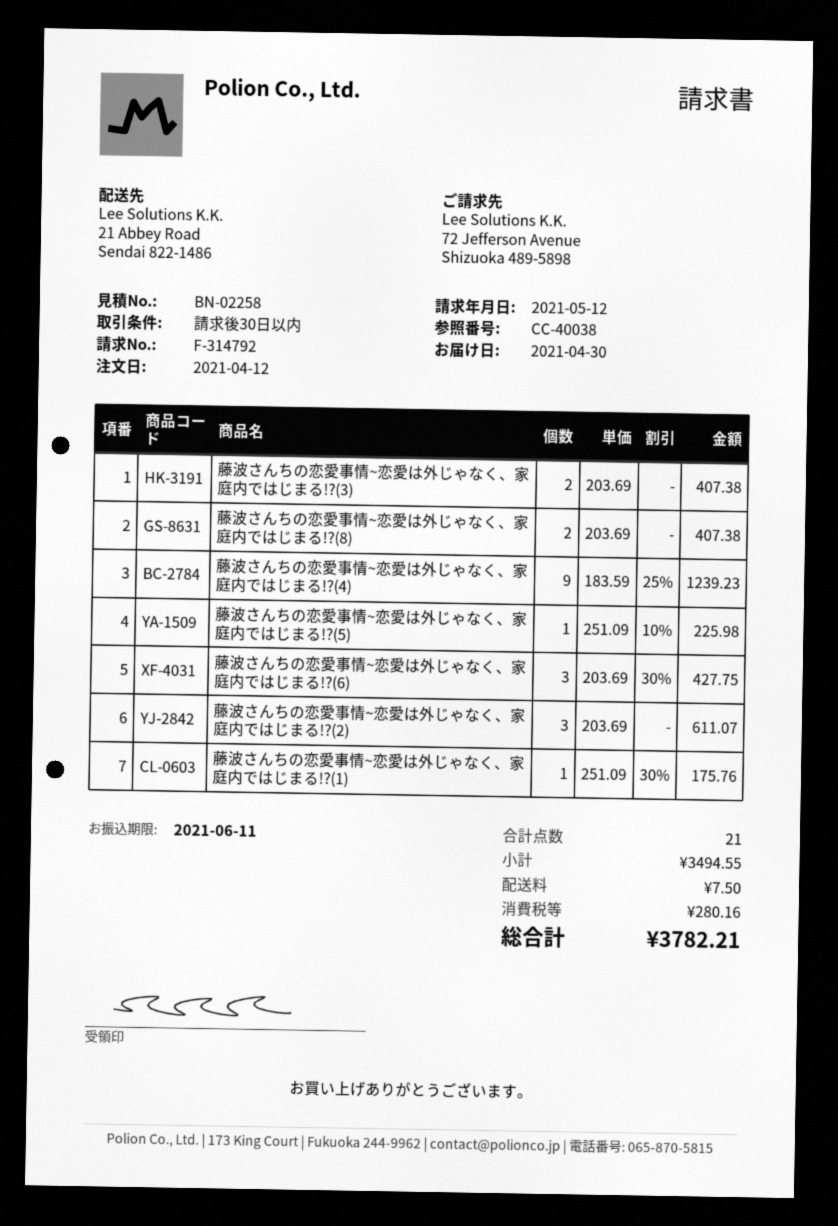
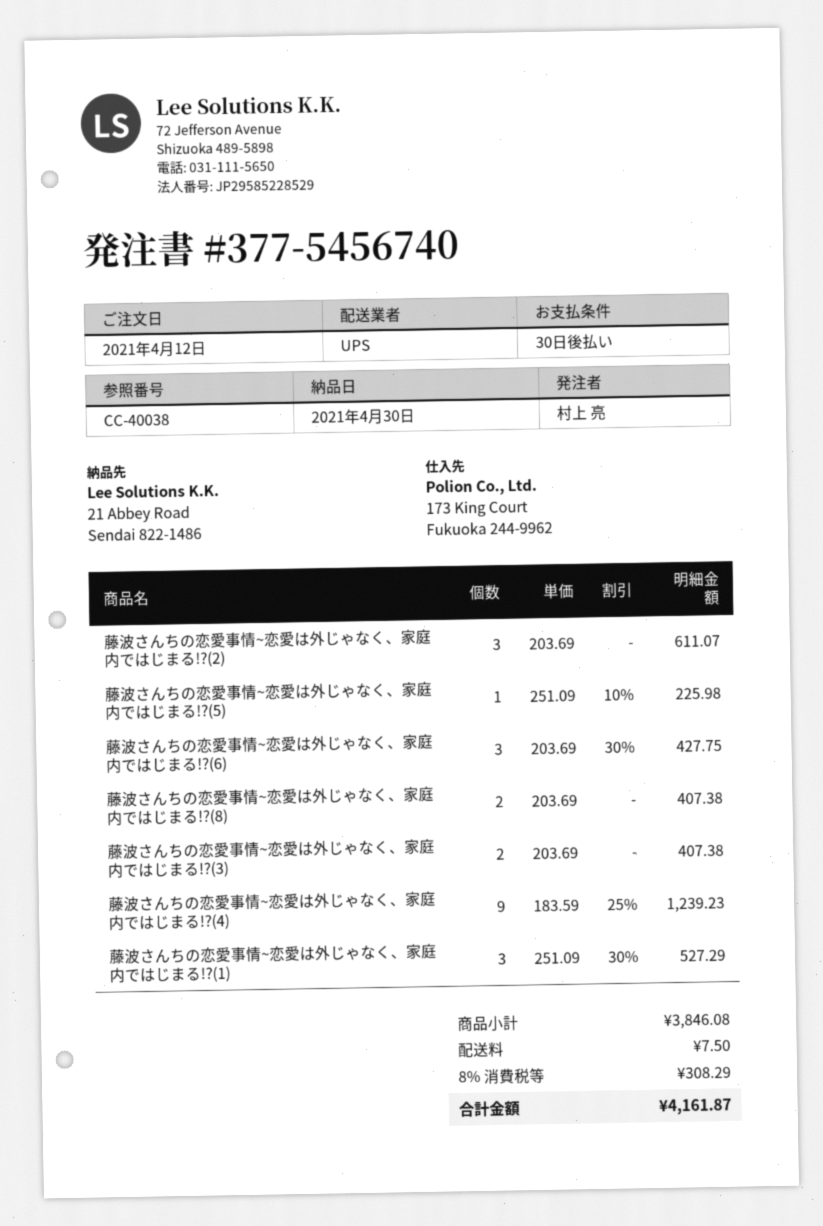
藤波さんちの恋愛事情~恋愛は外じゃなく、家庭内ではじまる!?(1): 1 x 251.09 - 30% = 175.76 -> 3 x 251.09 - 30% = 527.29
subtotal: 3494.55 -> 3846.08
tax: 280.16 -> 308.29
total: 3782.21 -> 4161.87

